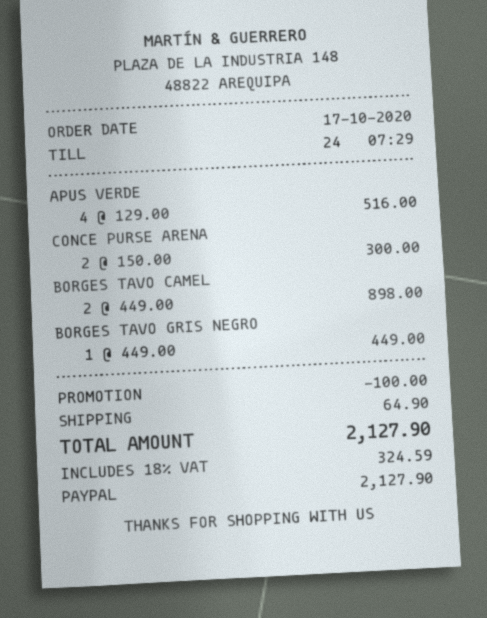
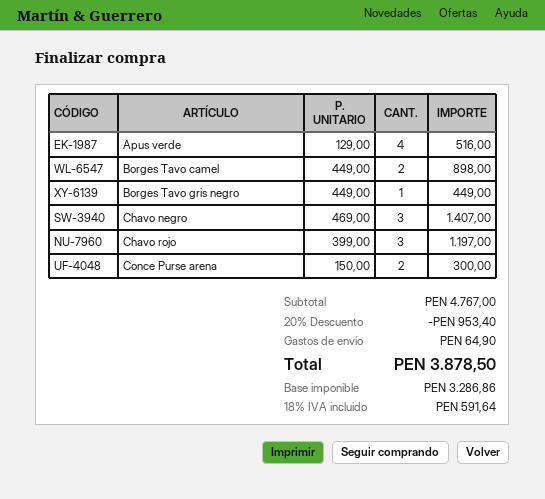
Chavo negro: none -> 3 x 469.00 = 1407.00
Chavo rojo: none -> 3 x 399.00 = 1197.00
discount: 100.00 -> 953.40
tax: 18% = 324.59 -> 18% = 591.64
total: 2127.90 -> 3878.50

